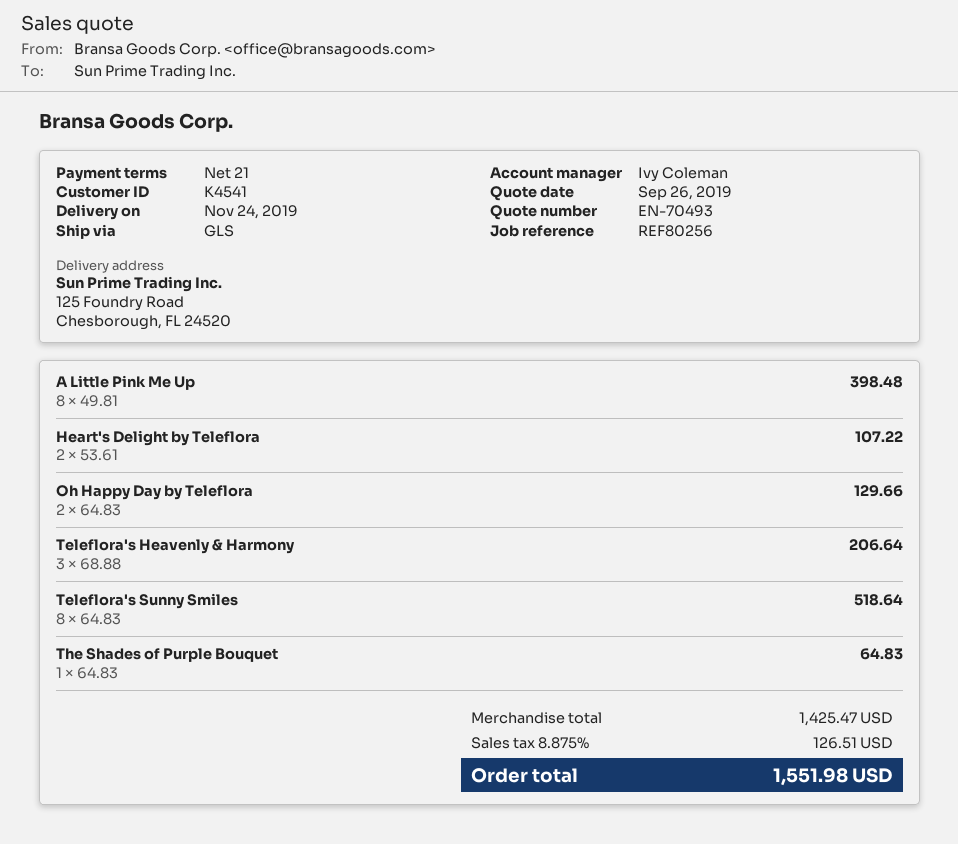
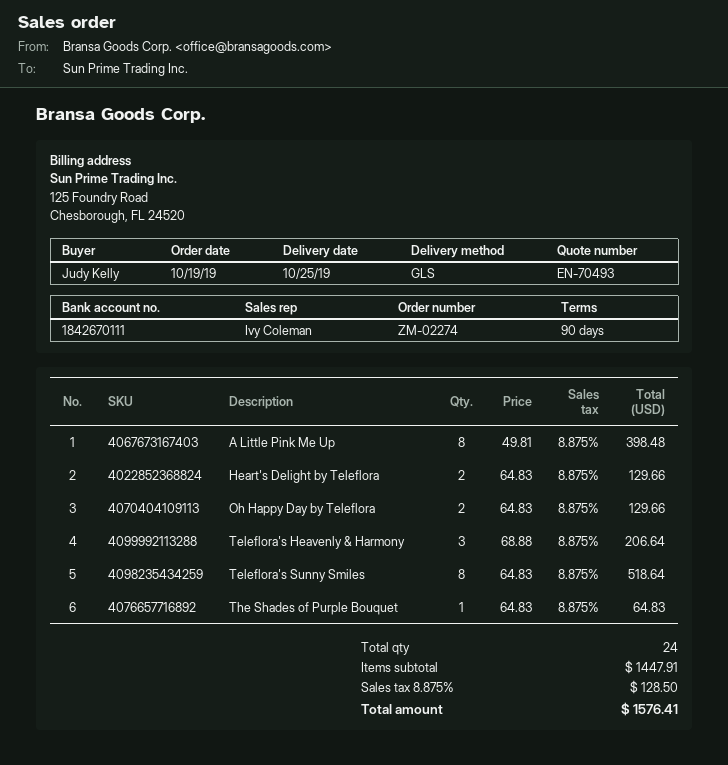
delivery date: 2019-11-24 -> 2019-10-25
payment terms: 21 days -> 90 days
Heart's Delight by Teleflora: 2 x 53.61 = 107.22 -> 2 x 64.83 = 129.66
subtotal: 1425.47 -> 1447.91
tax: 8.875% = 126.51 -> 8.875% = 128.50
total: 1551.98 -> 1576.41

